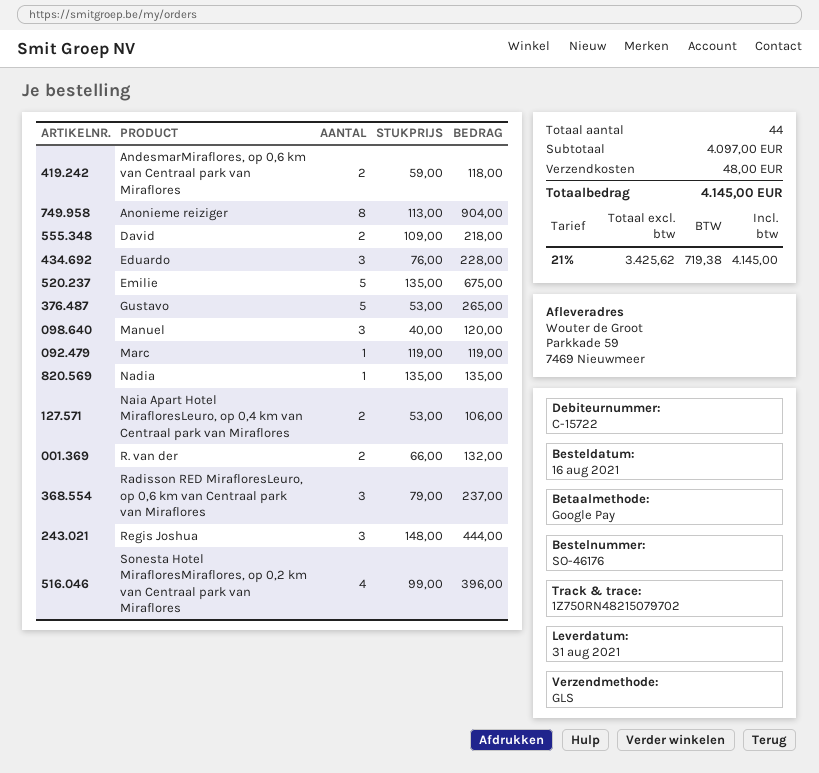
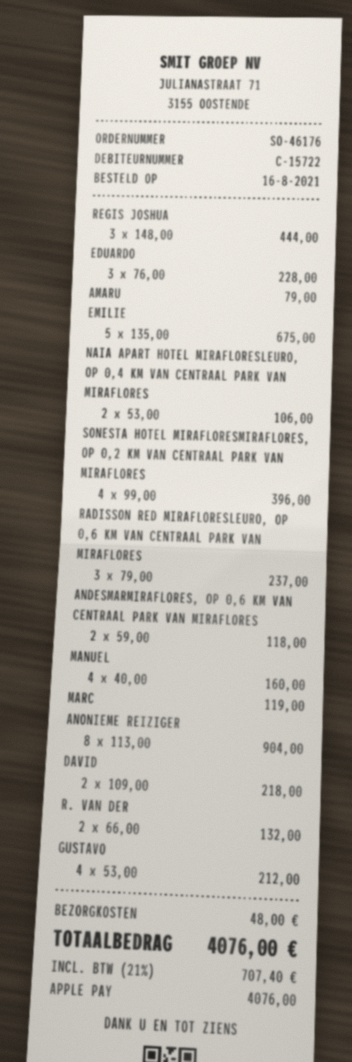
payment method: Google Pay -> Apple Pay
Gustavo: 5 x 53.00 = 265.00 -> 4 x 53.00 = 212.00
Manuel: 3 x 40.00 = 120.00 -> 4 x 40.00 = 160.00
Nadia: 1 x 135.00 = 135.00 -> none
AMARU: none -> 1 x 79.00 = 79.00
tax: 21% = 719.38 -> 21% = 707.40
total: 4145.00 -> 4076.00

